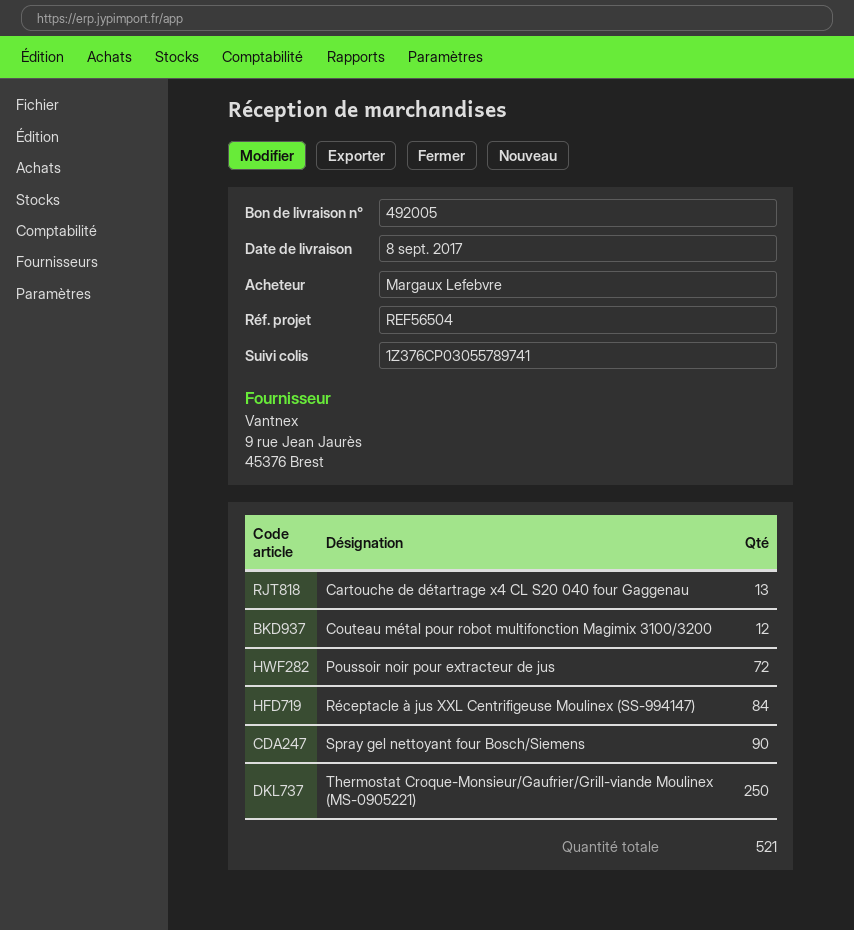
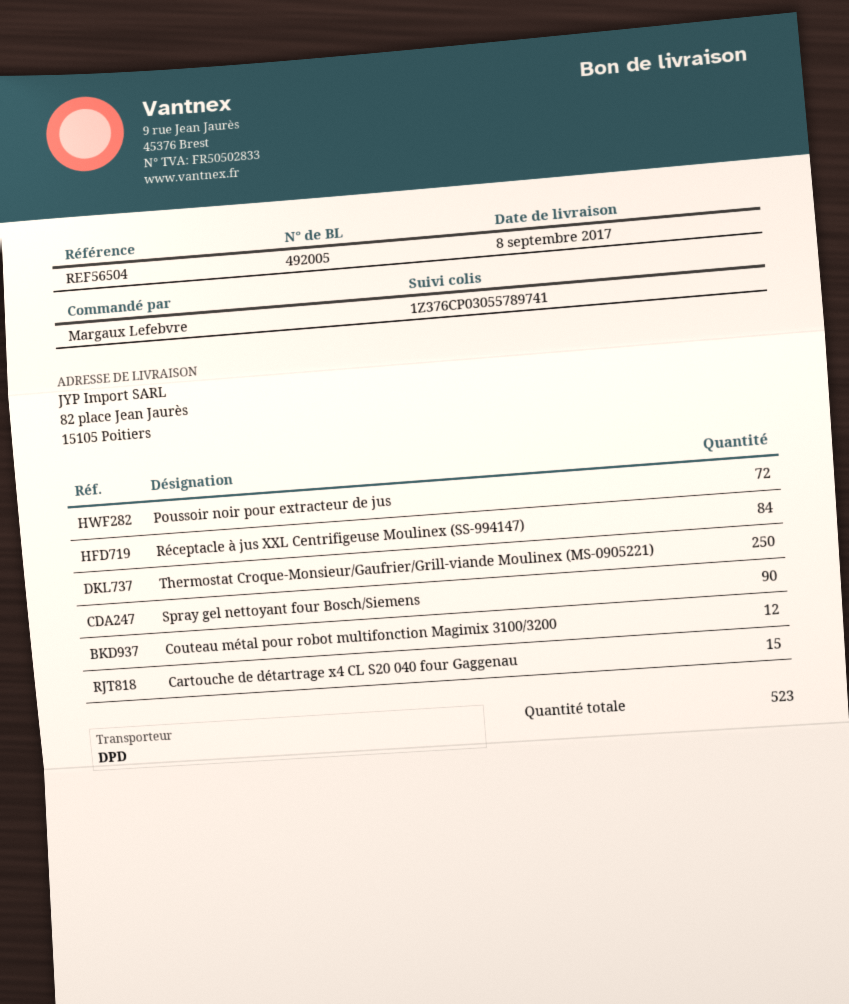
Cartouche de détartrage x4 CL S20 040 four Gaggenau: 13 -> 15
total quantity: 521 -> 523

